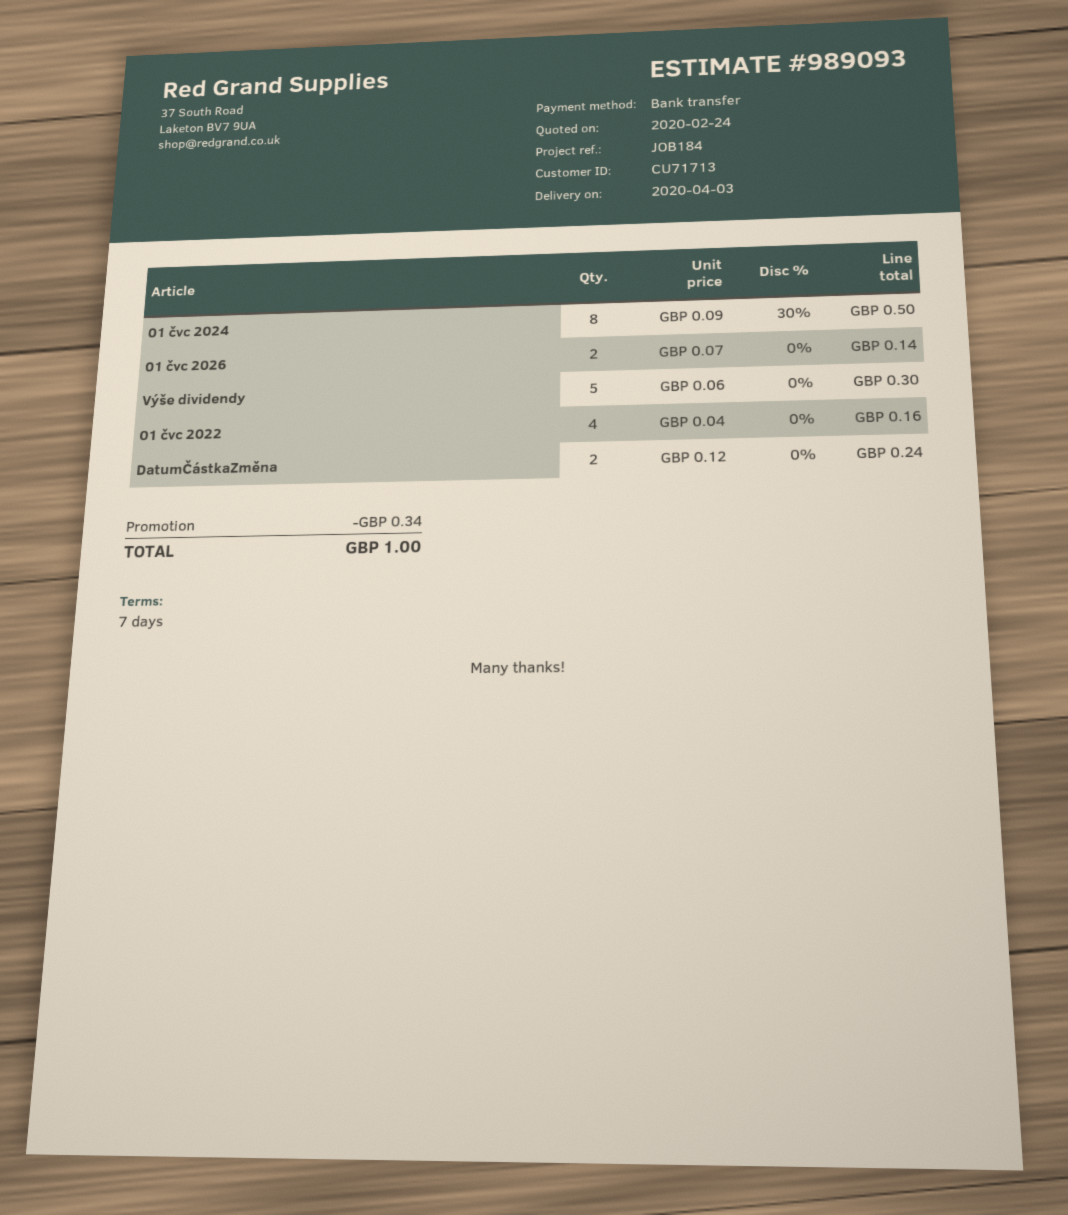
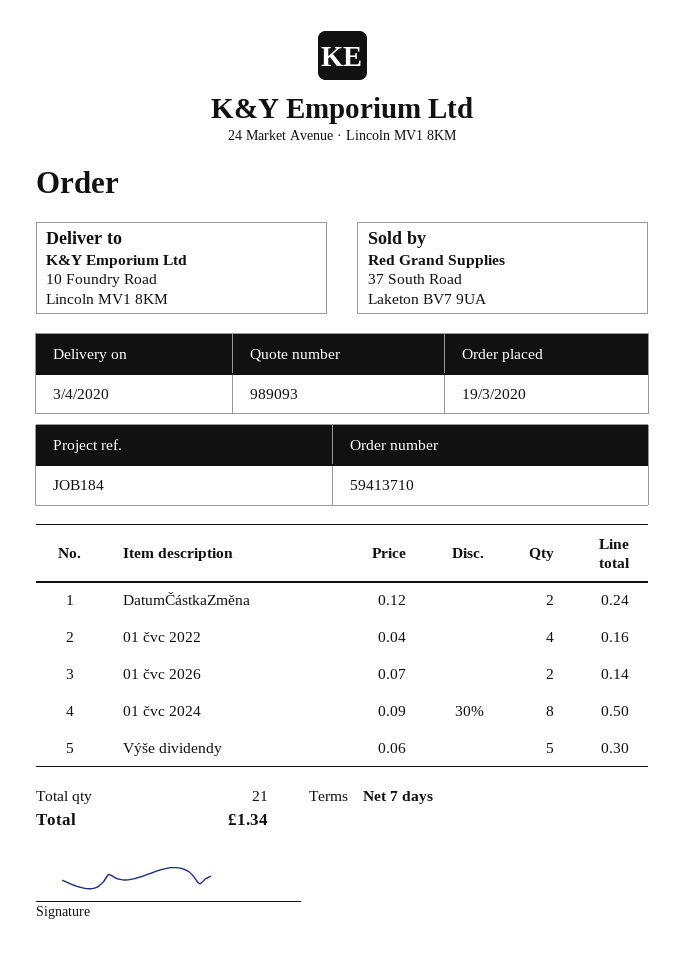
discount: 0.34 -> none
total: 1.00 -> 1.34

